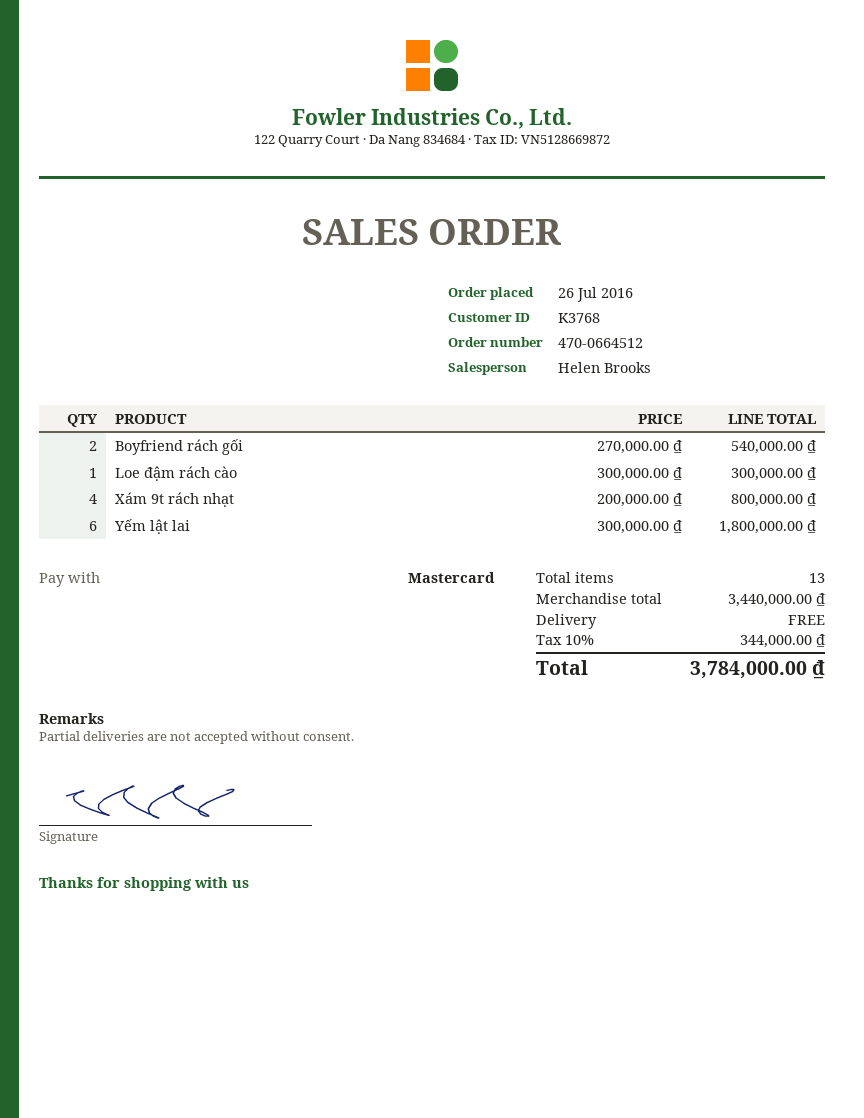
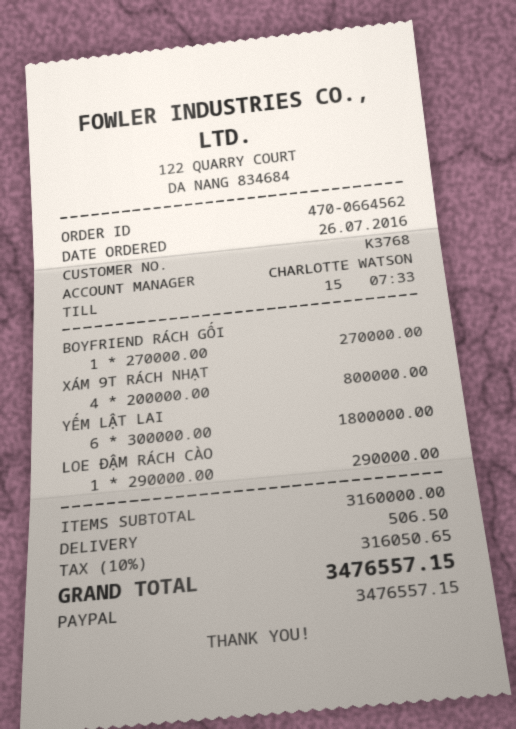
order number: 470-0664512 -> 470-0664562
sales rep: Helen Brooks -> CHARLOTTE WATSON
payment method: Mastercard -> PayPal
Boyfriend rách gối: 2 x 270000.00 = 540000.00 -> 1 x 270000.00 = 270000.00
Loe đậm rách cào: 1 x 300000.00 = 300000.00 -> 1 x 290000.00 = 290000.00
subtotal: 3440000.00 -> 3160000.00
shipping: 0.00 -> 506.50
tax: 10% = 344000.00 -> 10% = 316050.65
total: 3784000.00 -> 3476557.15

